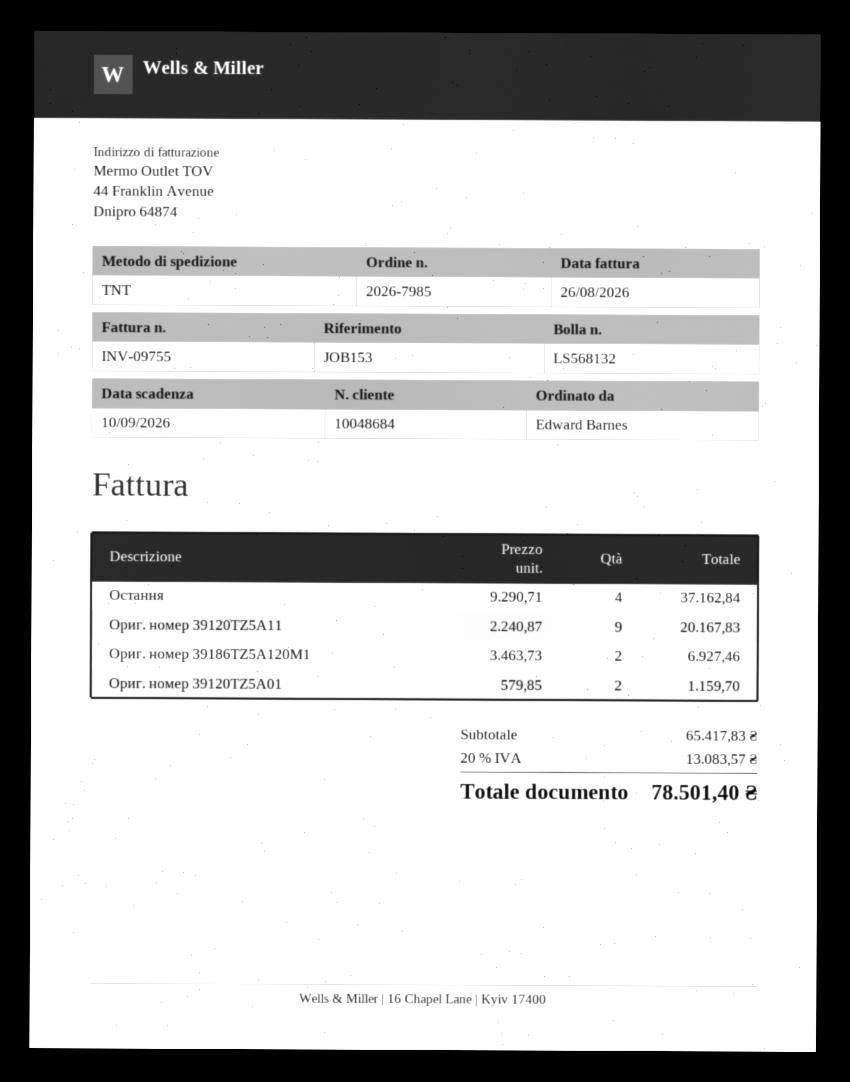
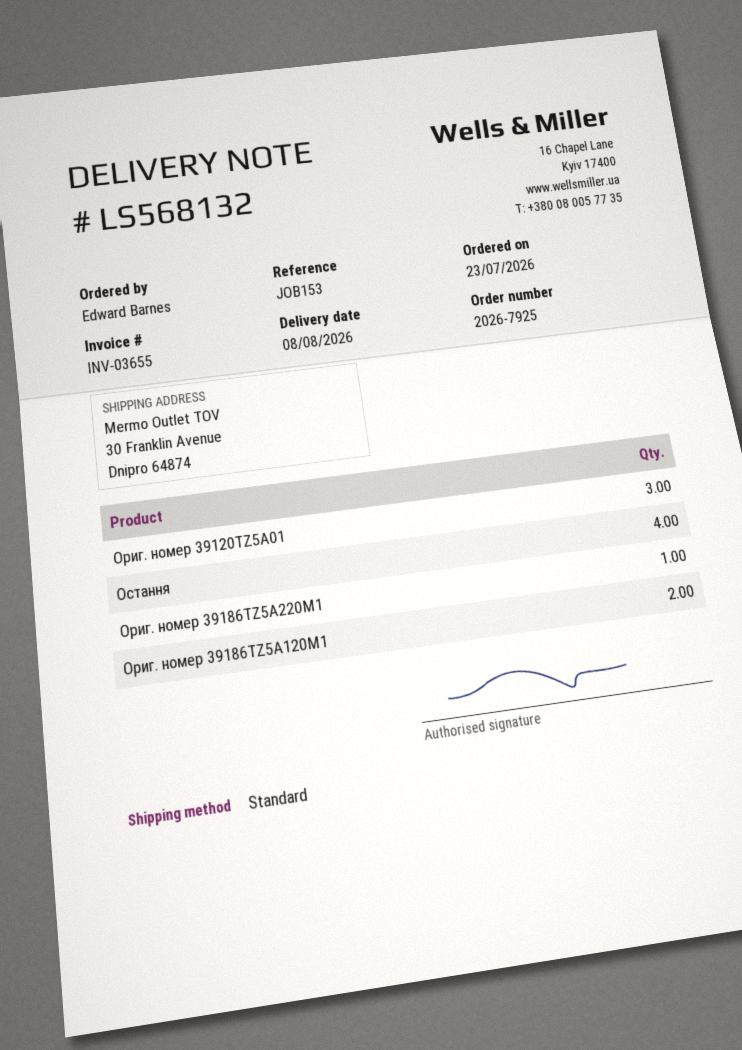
order number: 2026-7985 -> 2026-7925
invoice number: INV-09755 -> INV-03655
shipping method: TNT -> standard
Ориг. номер 39120TZ5A11: 9 -> none
Ориг. номер 39120TZ5A01: 2 -> 3
Ориг. номер 39186TZ5A220M1: none -> 1

